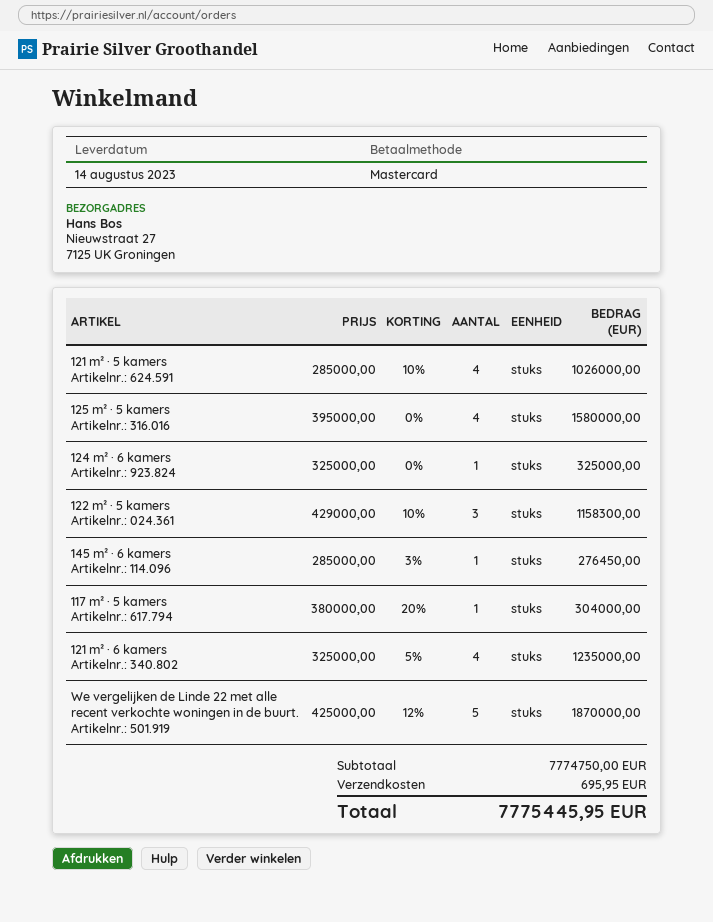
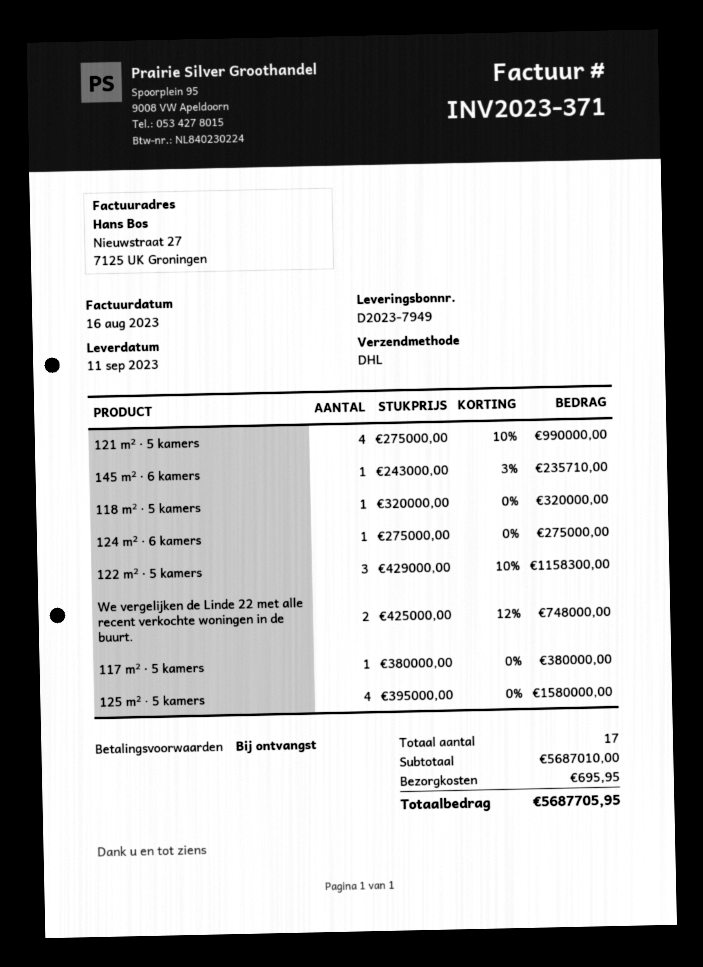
delivery date: 2023-08-14 -> 2023-09-11
121 m² · 5 kamers: 4 x 285000.00 - 10% = 1026000.00 -> 4 x 275000.00 - 10% = 990000.00
124 m² · 6 kamers: 1 x 325000.00 = 325000.00 -> 1 x 275000.00 = 275000.00
145 m² · 6 kamers: 1 x 285000.00 - 3% = 276450.00 -> 1 x 243000.00 - 3% = 235710.00
117 m² · 5 kamers: 1 x 380000.00 - 20% = 304000.00 -> 1 x 380000.00 = 380000.00
121 m² · 6 kamers: 4 x 325000.00 - 5% = 1235000.00 -> none
We vergelijken de Linde 22 met alle recent verkochte woningen in de buurt.: 5 x 425000.00 - 12% = 1870000.00 -> 2 x 425000.00 - 12% = 748000.00
118 m² · 5 kamers: none -> 1 x 320000.00 = 320000.00
subtotal: 7774750.00 -> 5687010.00
total: 7775445.95 -> 5687705.95

